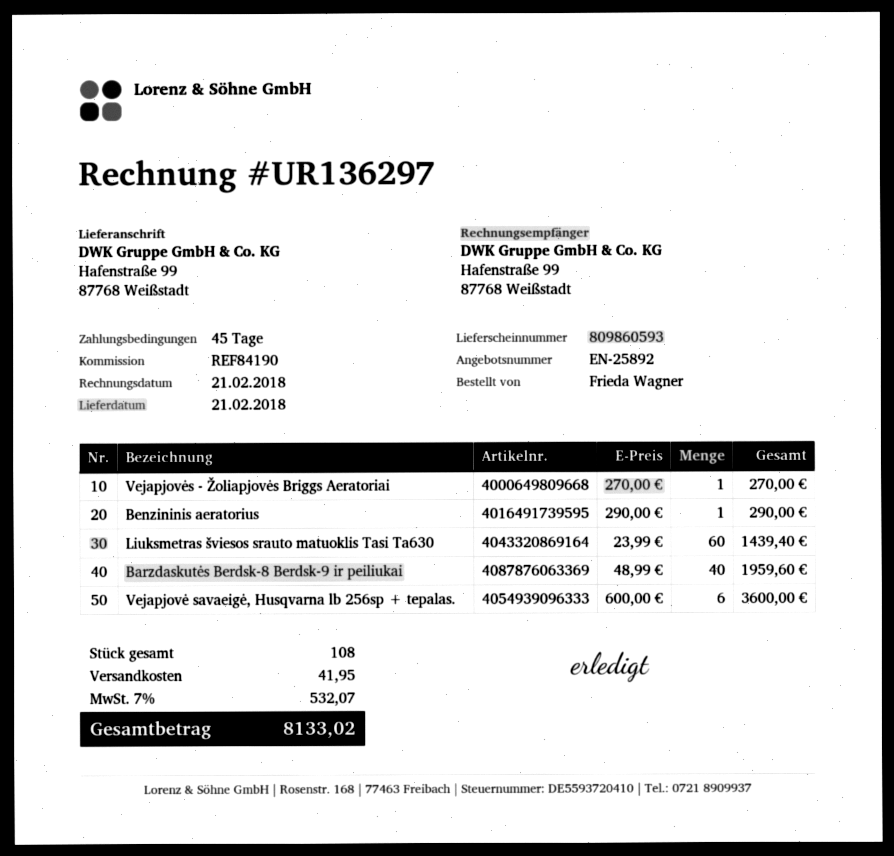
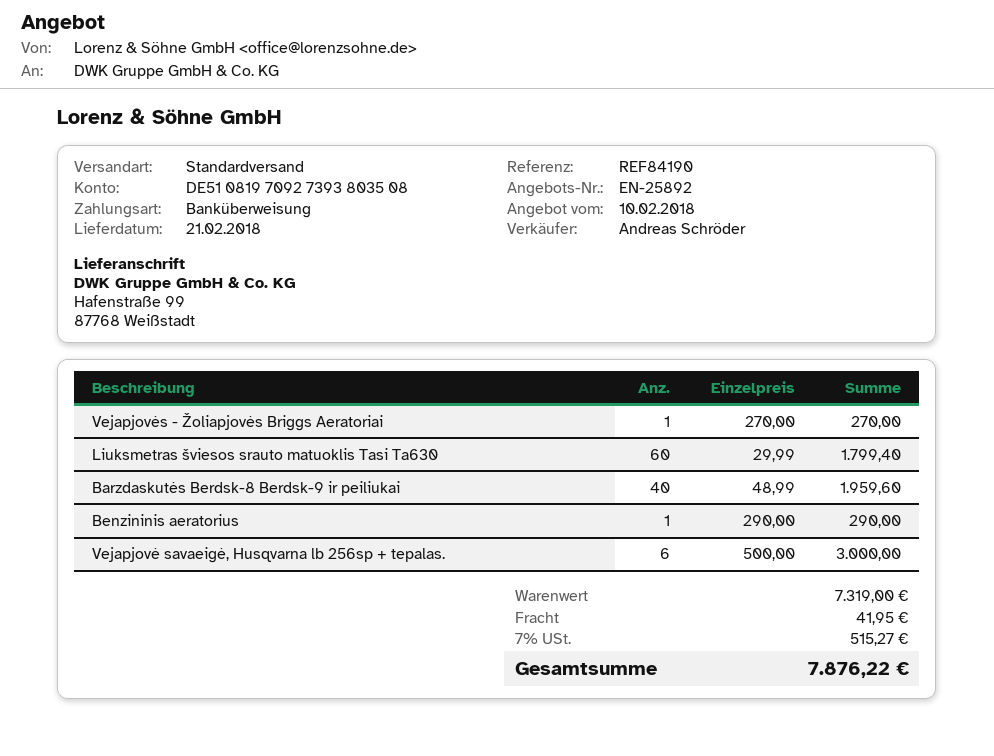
Liuksmetras šviesos srauto matuoklis Tasi Ta630: 60 x 23.99 = 1439.40 -> 60 x 29.99 = 1799.40
Vejapjovė savaeigė, Husqvarna lb 256sp + tepalas.: 6 x 600.00 = 3600.00 -> 6 x 500.00 = 3000.00
tax: 7% = 532.07 -> 7% = 515.27
total: 8133.02 -> 7876.22

